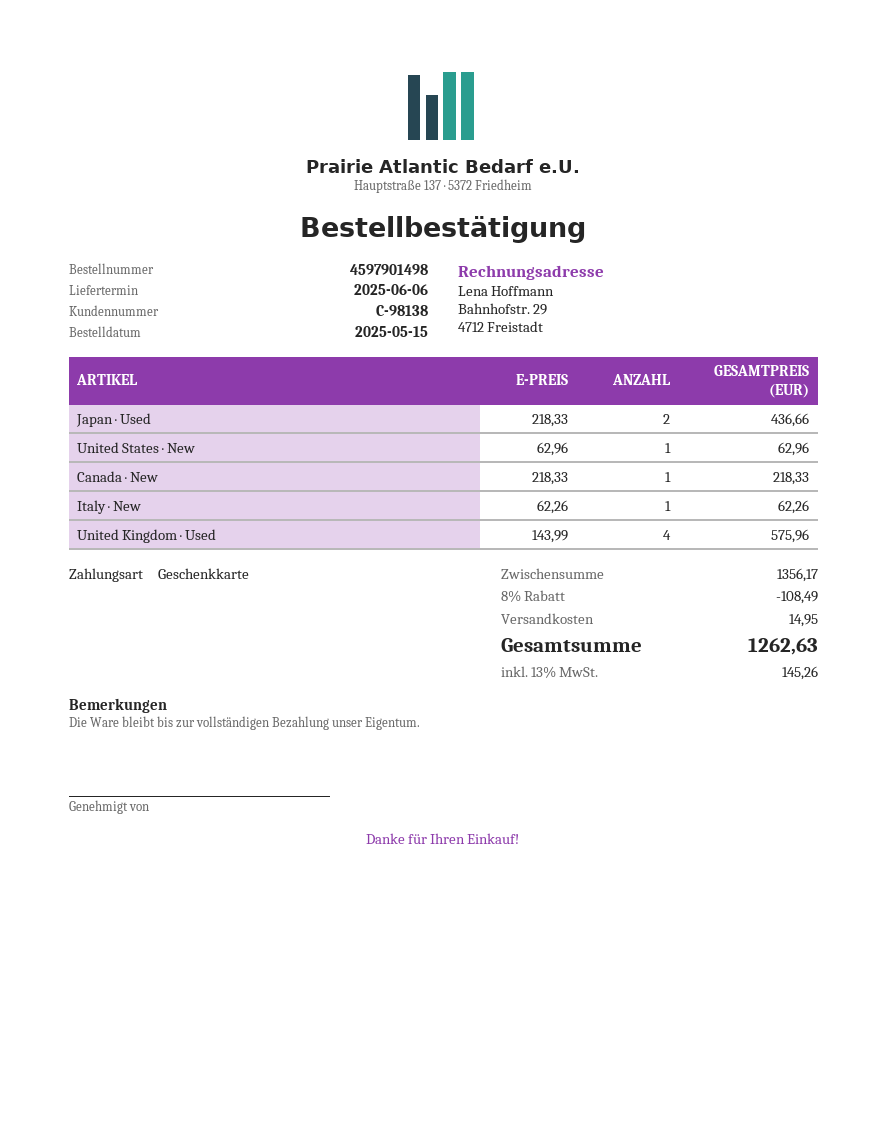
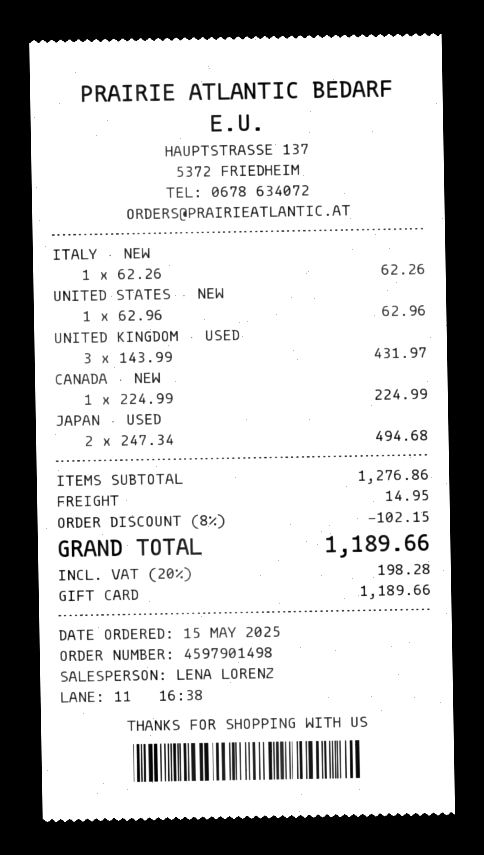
Japan · Used: 2 x 218.33 = 436.66 -> 2 x 247.34 = 494.68
Canada · New: 1 x 218.33 = 218.33 -> 1 x 224.99 = 224.99
United Kingdom · Used: 4 x 143.99 = 575.96 -> 3 x 143.99 = 431.97
subtotal: 1356.17 -> 1276.86
discount: 8% = 108.49 -> 8% = 102.15
tax: 13% = 145.26 -> 20% = 198.28
total: 1262.63 -> 1189.66

